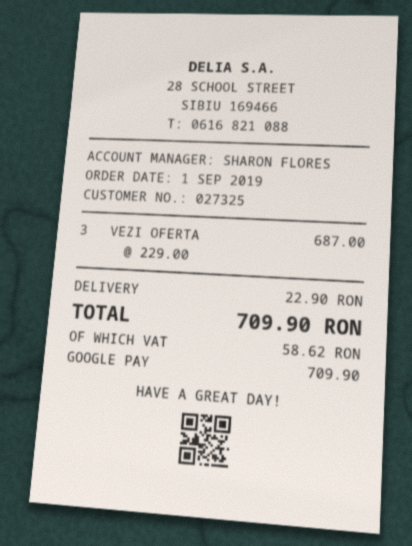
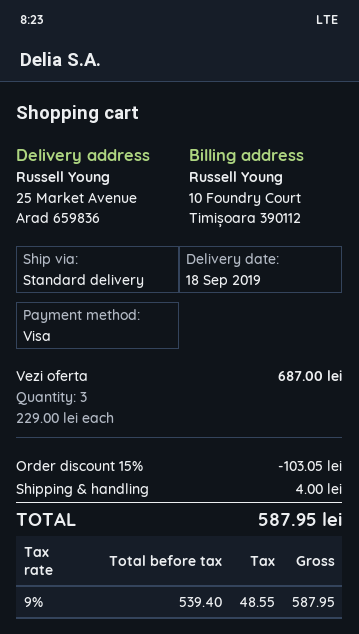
payment method: Google Pay -> Visa
discount: none -> 15% = 103.05
shipping: 22.90 -> 4.00
tax: 58.62 -> 48.55
total: 709.90 -> 587.95

